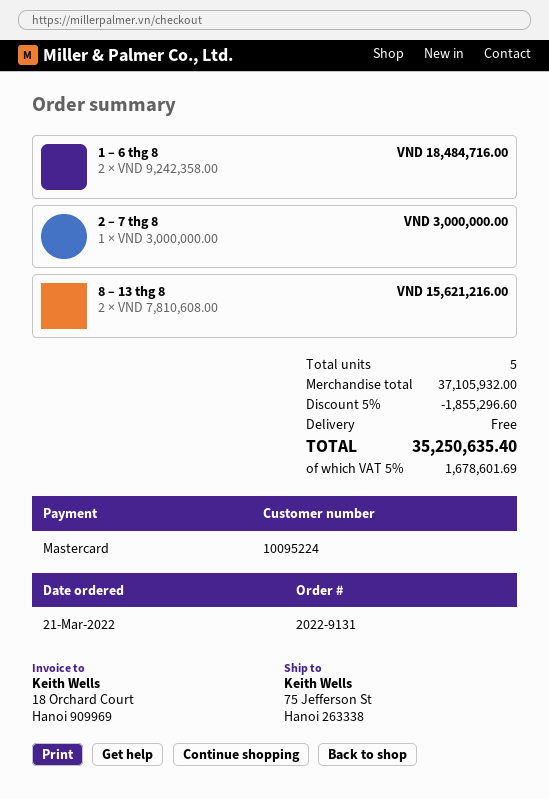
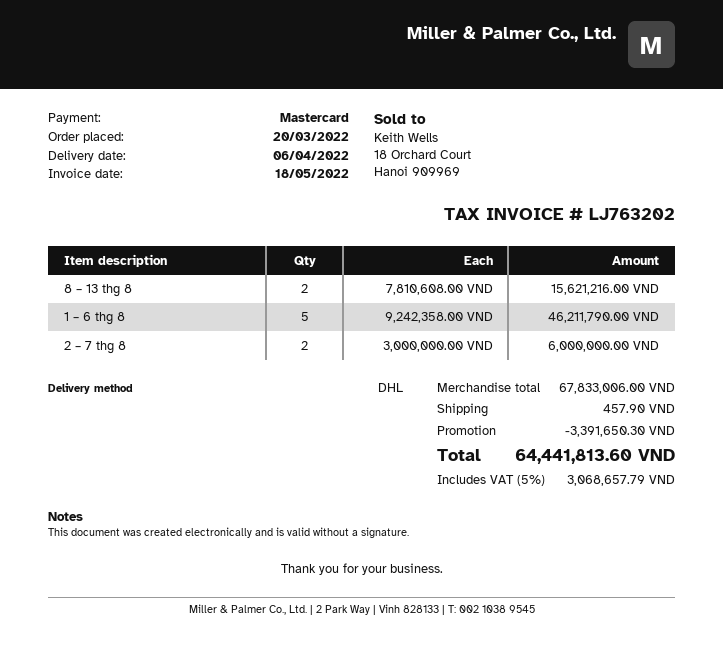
order date: 2022-03-21 -> 2022-03-20
1 – 6 thg 8: 2 x 9242358.00 = 18484716.00 -> 5 x 9242358.00 = 46211790.00
2 – 7 thg 8: 1 x 3000000.00 = 3000000.00 -> 2 x 3000000.00 = 6000000.00
subtotal: 37105932.00 -> 67833006.00
discount: 1855296.60 -> 3391650.30
shipping: 0.00 -> 457.90
tax: 5% = 1678601.69 -> 5% = 3068657.79
total: 35250635.40 -> 64441813.60

